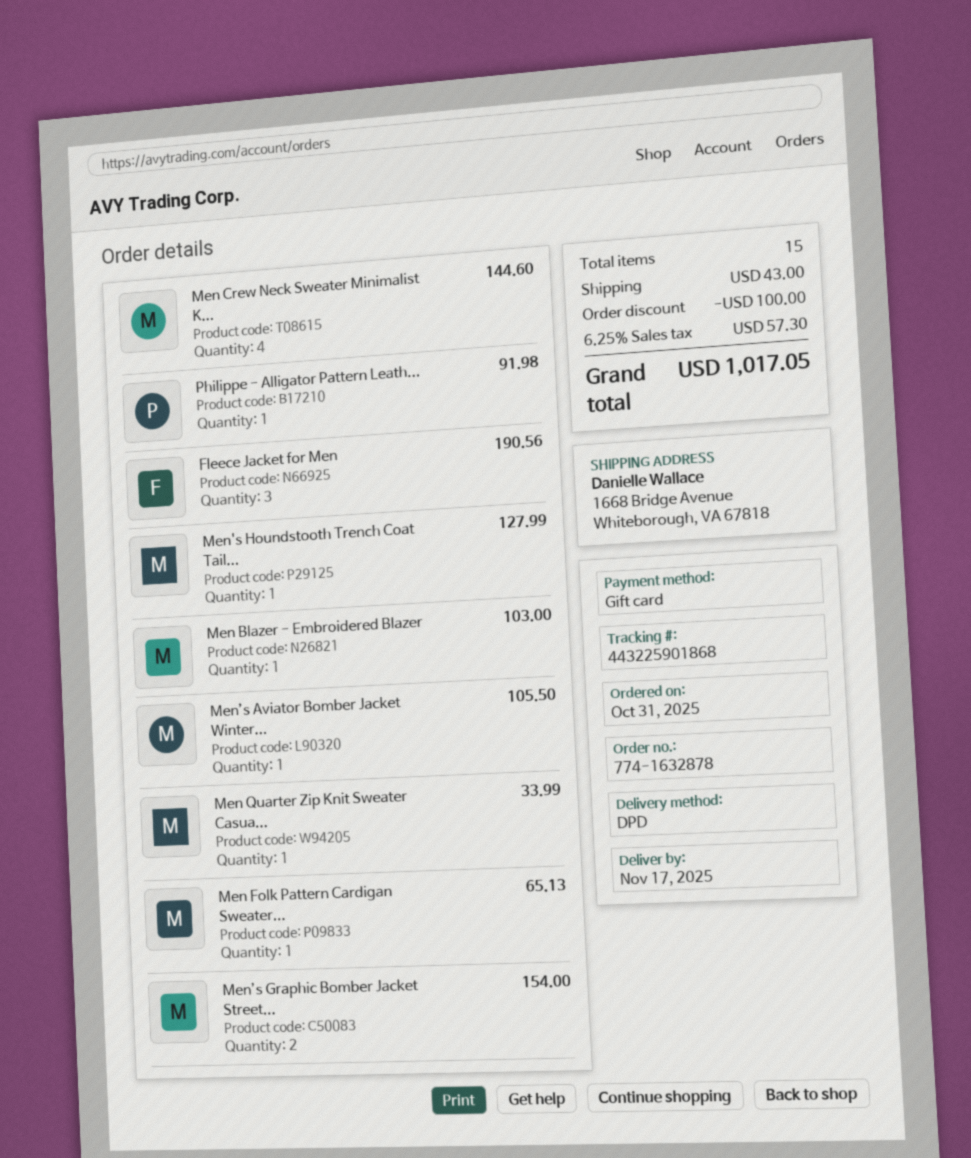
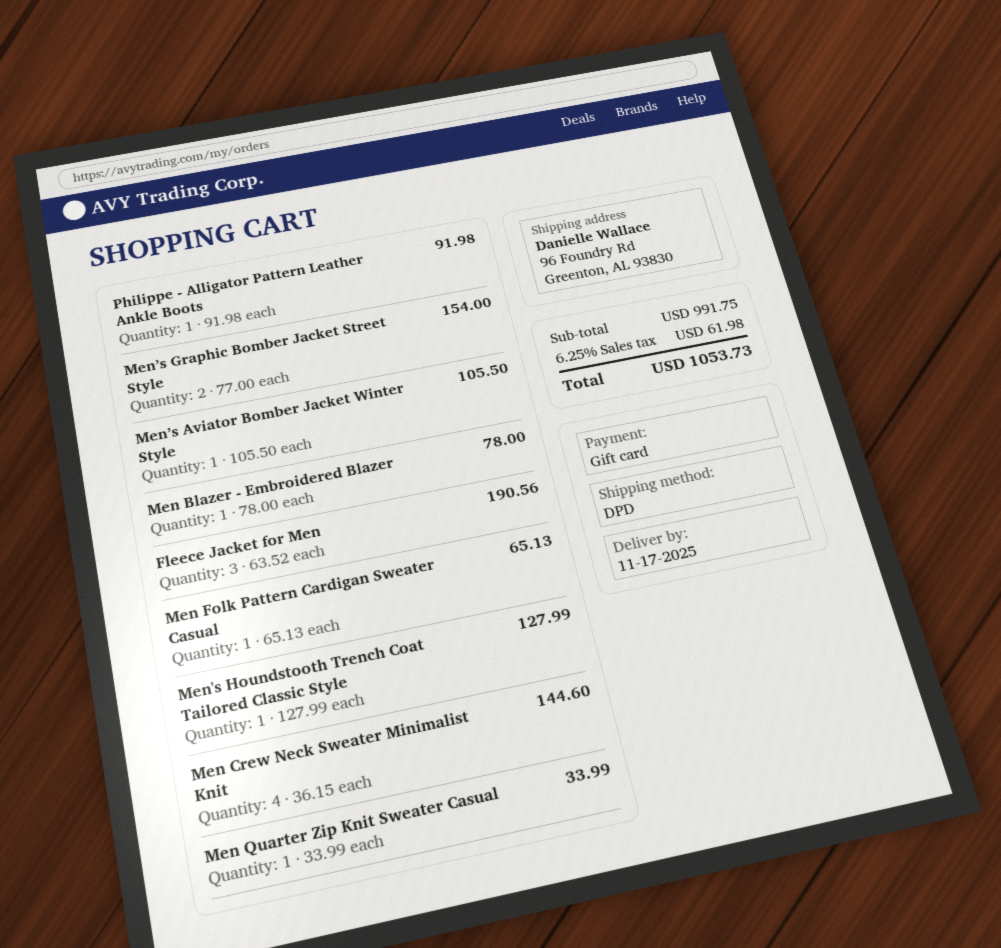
ship to: 1668 Bridge Avenue, Whiteborough, VA 67818 -> 96 Foundry Rd, Greenton, AL 93830
Men Blazer - Embroidered Blazer: 1 for 103.00 -> 1 for 78.00
discount: 100.00 -> none
shipping: 43.00 -> none
tax: 6.25% = 57.30 -> 6.25% = 61.98
total: 1017.05 -> 1053.73

